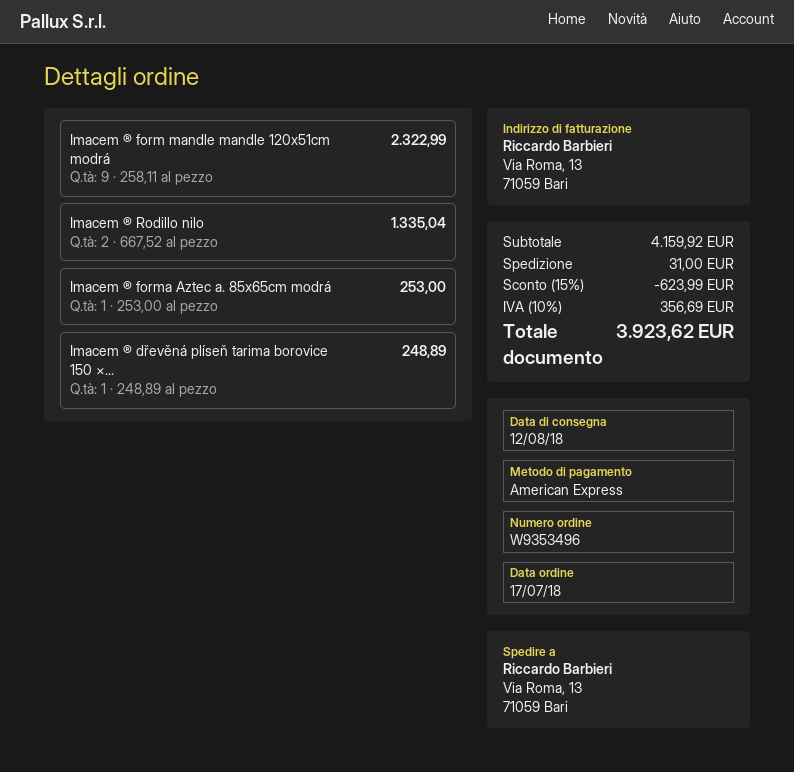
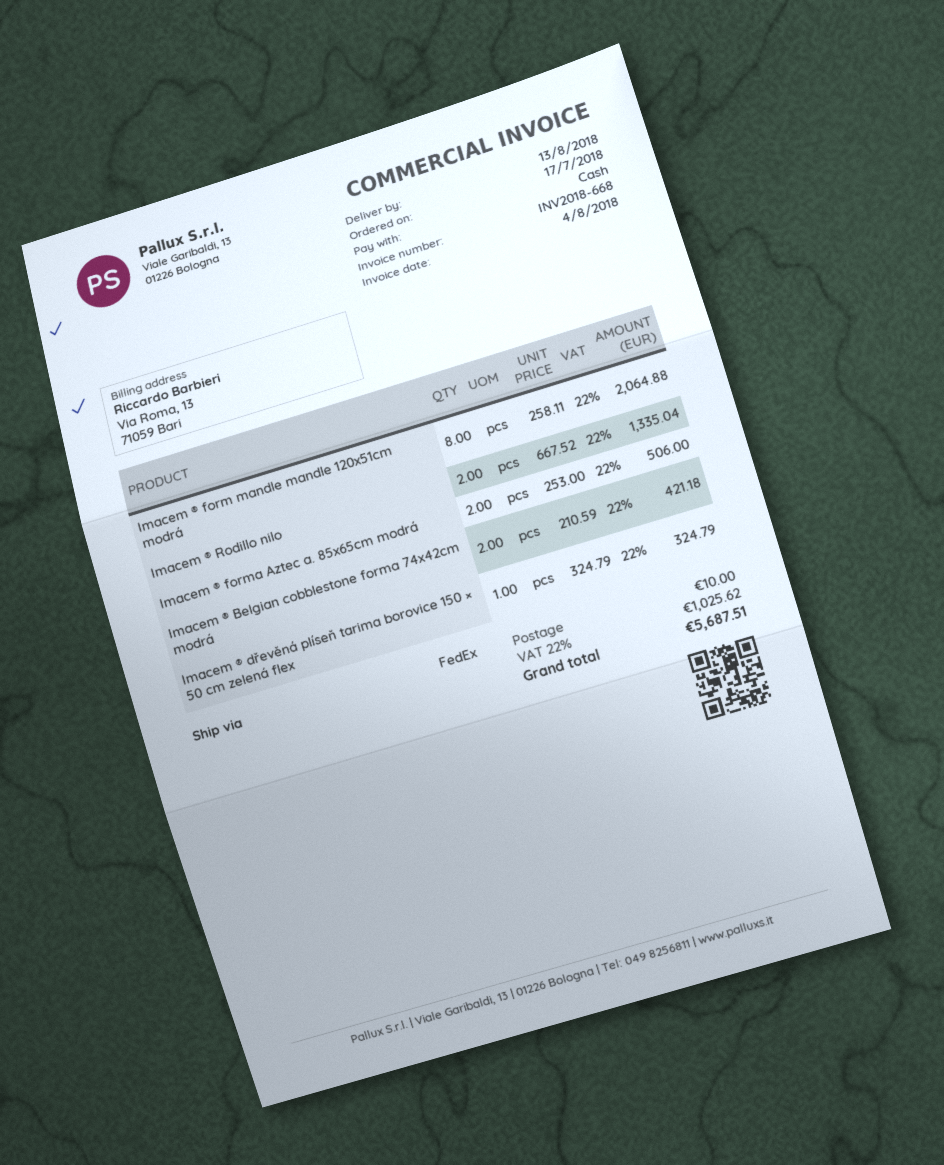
delivery date: 2018-08-12 -> 2018-08-13
payment method: American Express -> cash
Imacem ® form mandle mandle 120x51cm modrá: 9 x 258.11 = 2322.99 -> 8 x 258.11 = 2064.88
Imacem ® forma Aztec a. 85x65cm modrá: 1 x 253.00 = 253.00 -> 2 x 253.00 = 506.00
Imacem ® dřevěná plíseň tarima borovice 150 ×...: 1 x 248.89 = 248.89 -> 1 x 324.79 = 324.79
Imacem ® Belgian cobblestone forma 74x42cm modrá: none -> 2 x 210.59 = 421.18
discount: 15% = 623.99 -> none
shipping: 31.00 -> 10.00
tax: 10% = 356.69 -> 22% = 1025.62
total: 3923.62 -> 5687.51

